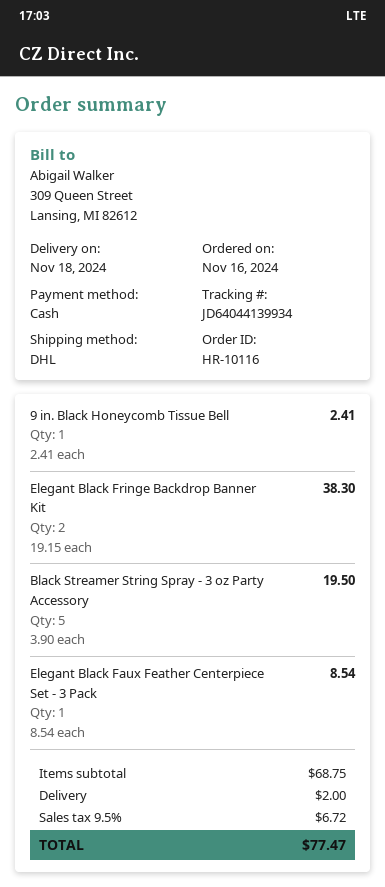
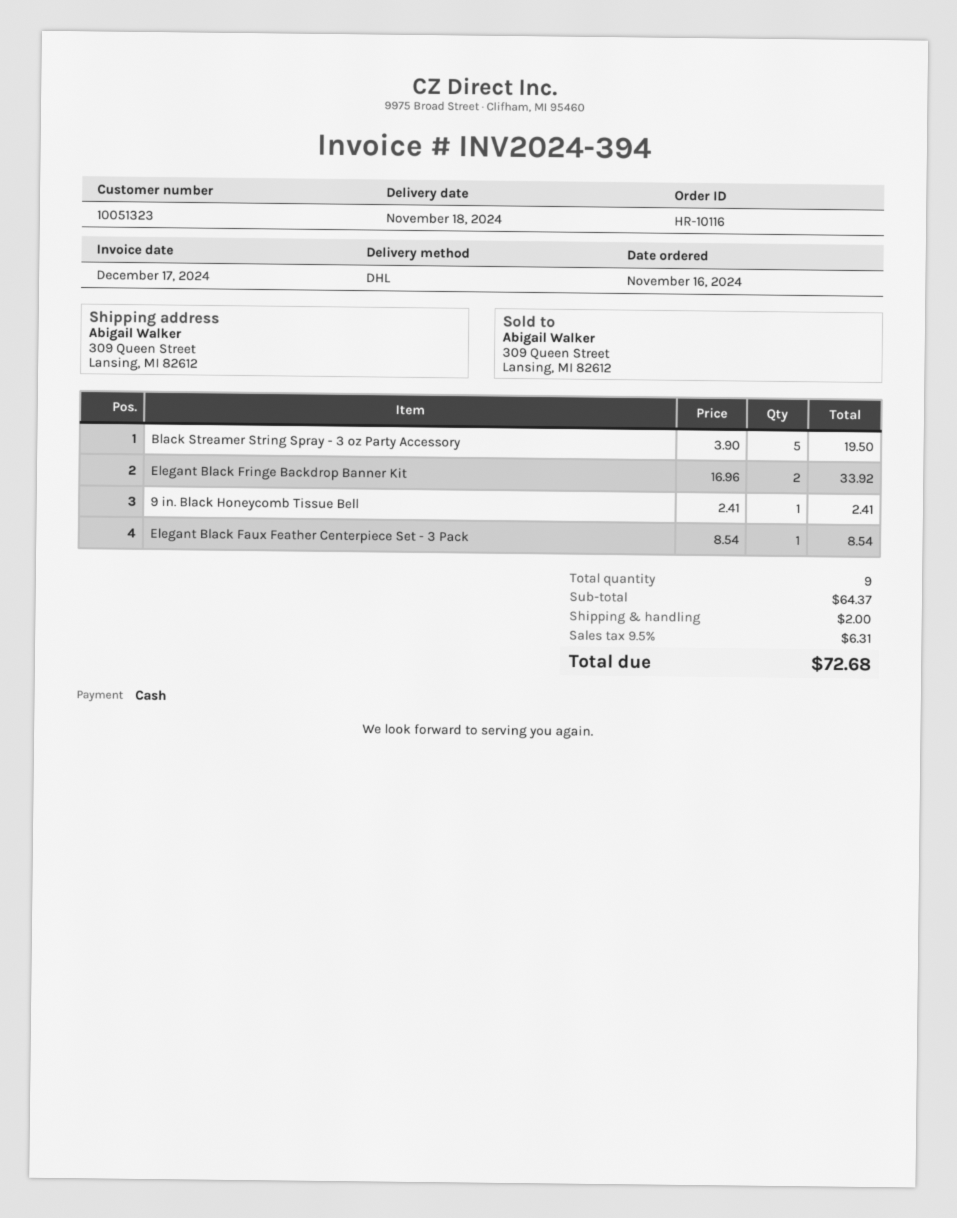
Elegant Black Fringe Backdrop Banner Kit: 2 x 19.15 = 38.30 -> 2 x 16.96 = 33.92
subtotal: 68.75 -> 64.37
tax: 9.5% = 6.72 -> 9.5% = 6.31
total: 77.47 -> 72.68

